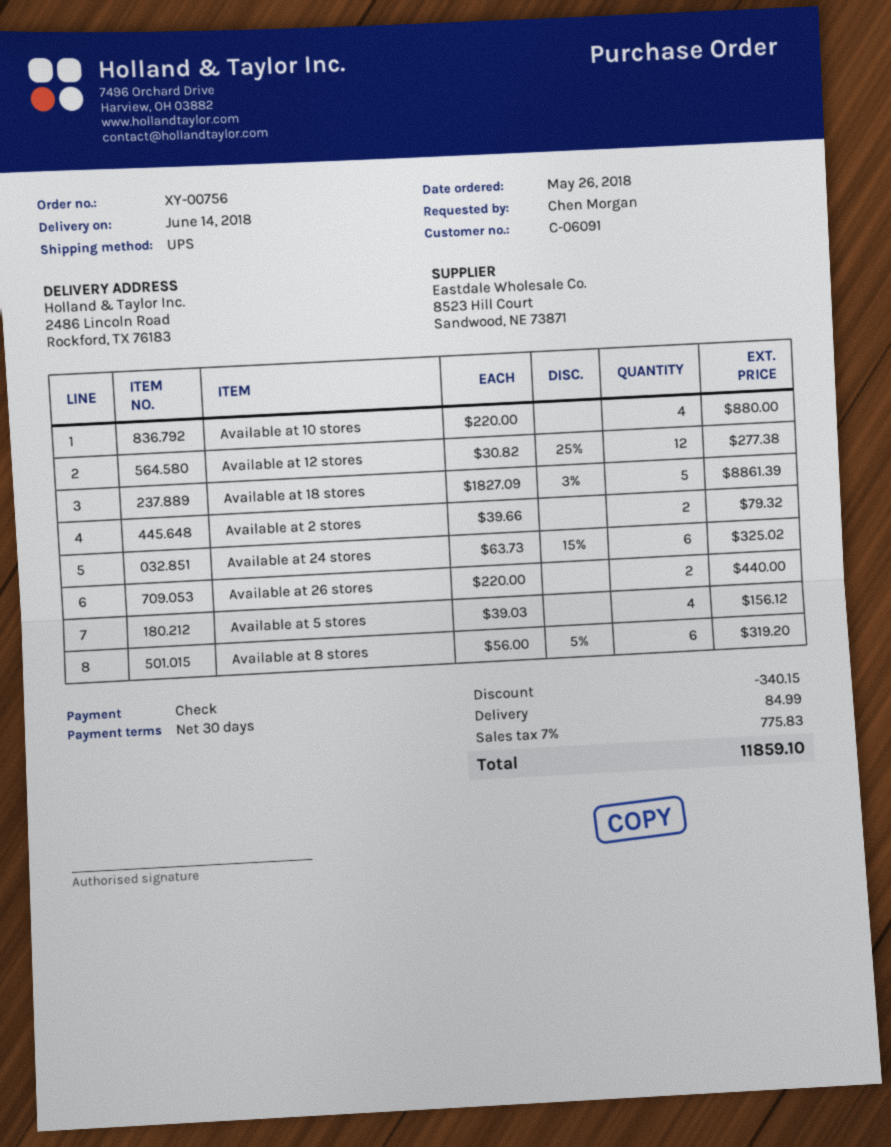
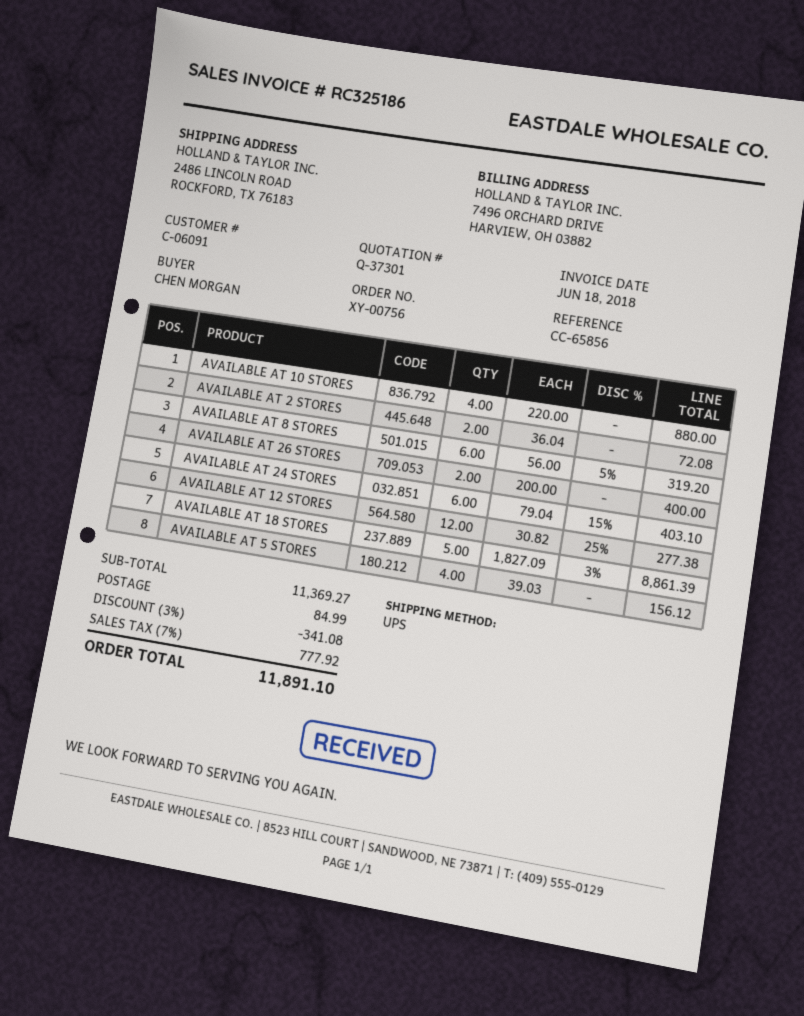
Available at 2 stores: 2 x 39.66 = 79.32 -> 2 x 36.04 = 72.08
Available at 24 stores: 6 x 63.73 - 15% = 325.02 -> 6 x 79.04 - 15% = 403.10
Available at 26 stores: 2 x 220.00 = 440.00 -> 2 x 200.00 = 400.00
discount: 340.15 -> 341.08
tax: 7% = 775.83 -> 7% = 777.92
total: 11859.10 -> 11891.10

